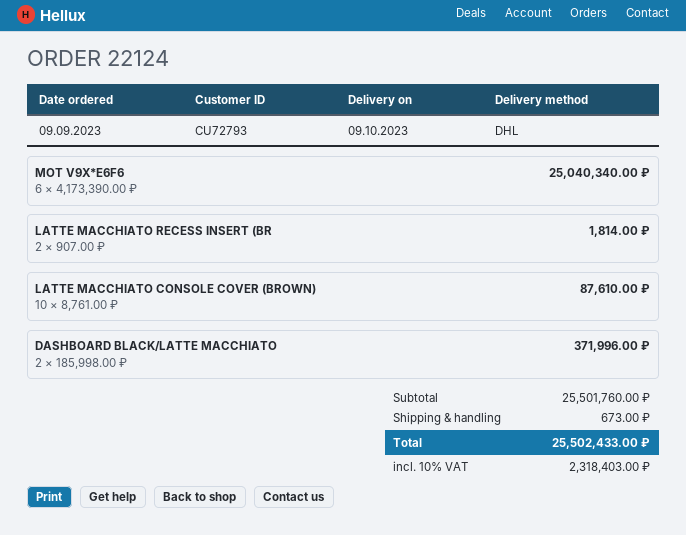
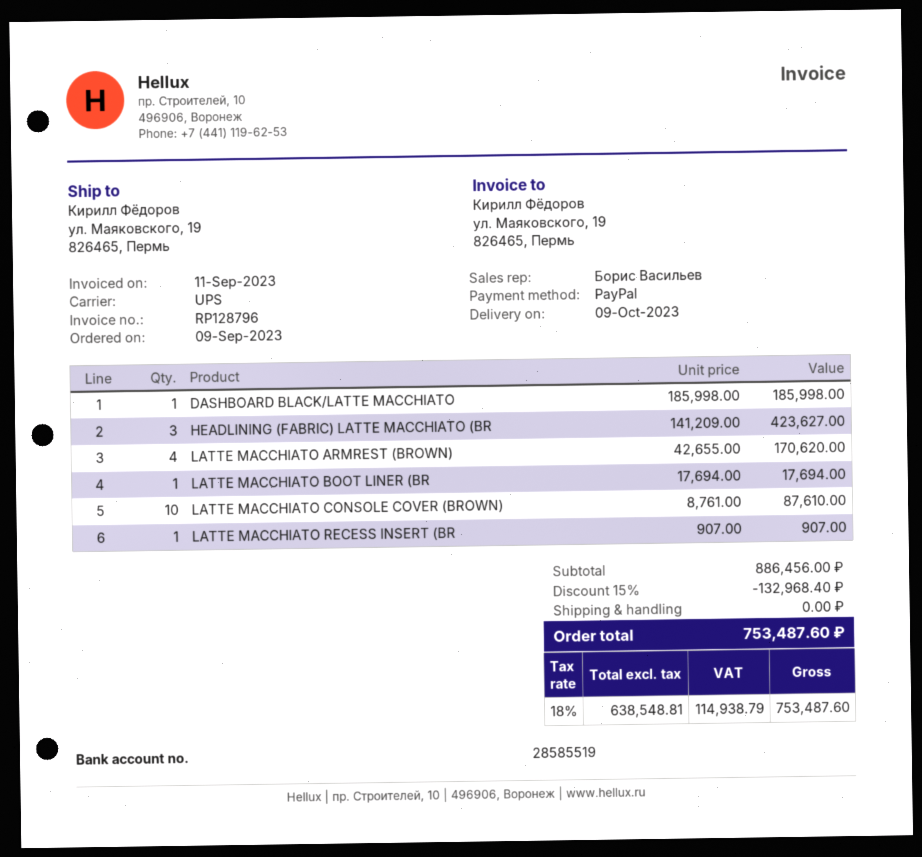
shipping method: DHL -> UPS
MOT V9X*E6F6: 6 x 4173390.00 = 25040340.00 -> none
LATTE MACCHIATO RECESS INSERT (BR: 2 x 907.00 = 1814.00 -> 1 x 907.00 = 907.00
DASHBOARD BLACK/LATTE MACCHIATO: 2 x 185998.00 = 371996.00 -> 1 x 185998.00 = 185998.00
HEADLINING (FABRIC) LATTE MACCHIATO (BR: none -> 3 x 141209.00 = 423627.00
LATTE MACCHIATO ARMREST (BROWN): none -> 4 x 42655.00 = 170620.00
LATTE MACCHIATO BOOT LINER (BR: none -> 1 x 17694.00 = 17694.00
subtotal: 25501760.00 -> 886456.00
discount: none -> 15% = 132968.40
shipping: 673.00 -> 0.00
tax: 10% = 2318403.00 -> 18% = 114938.79
total: 25502433.00 -> 753487.60

